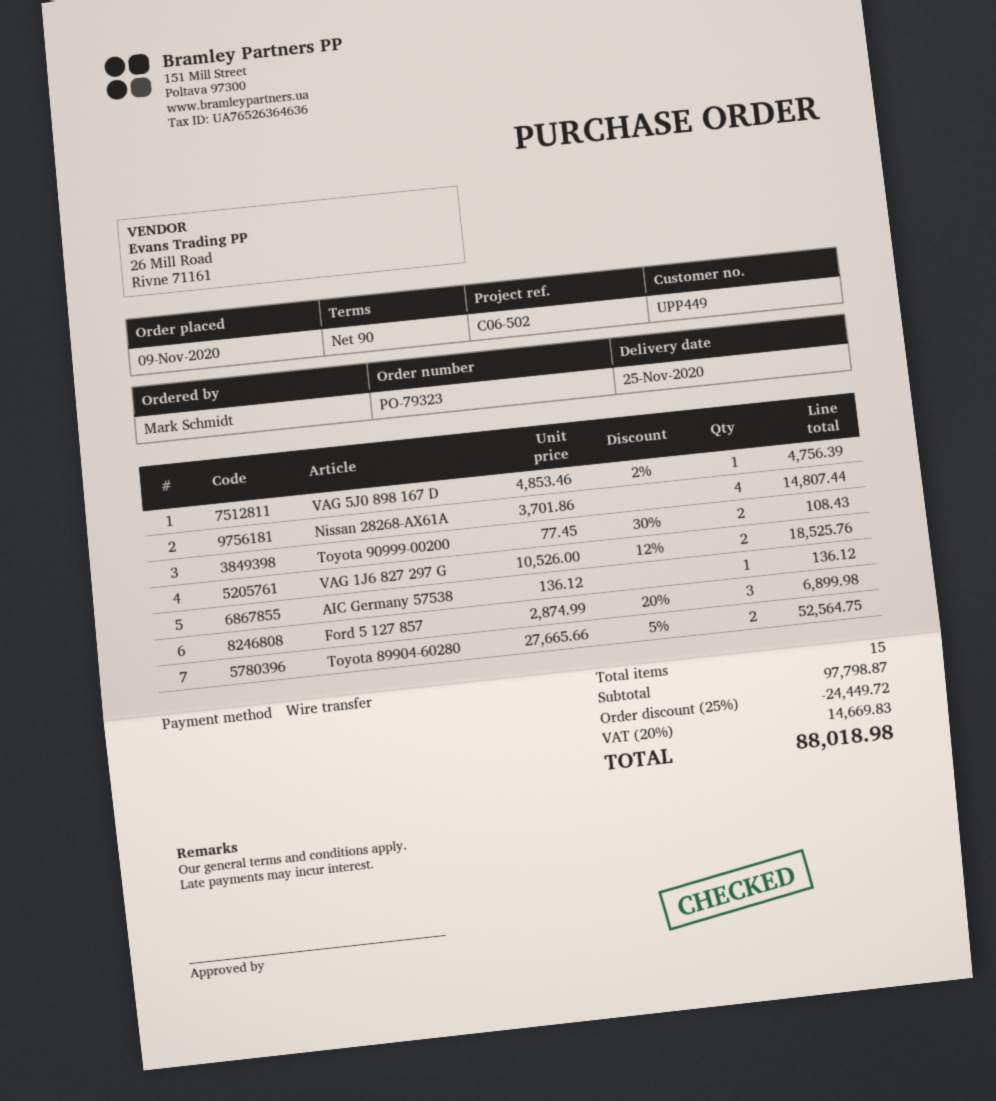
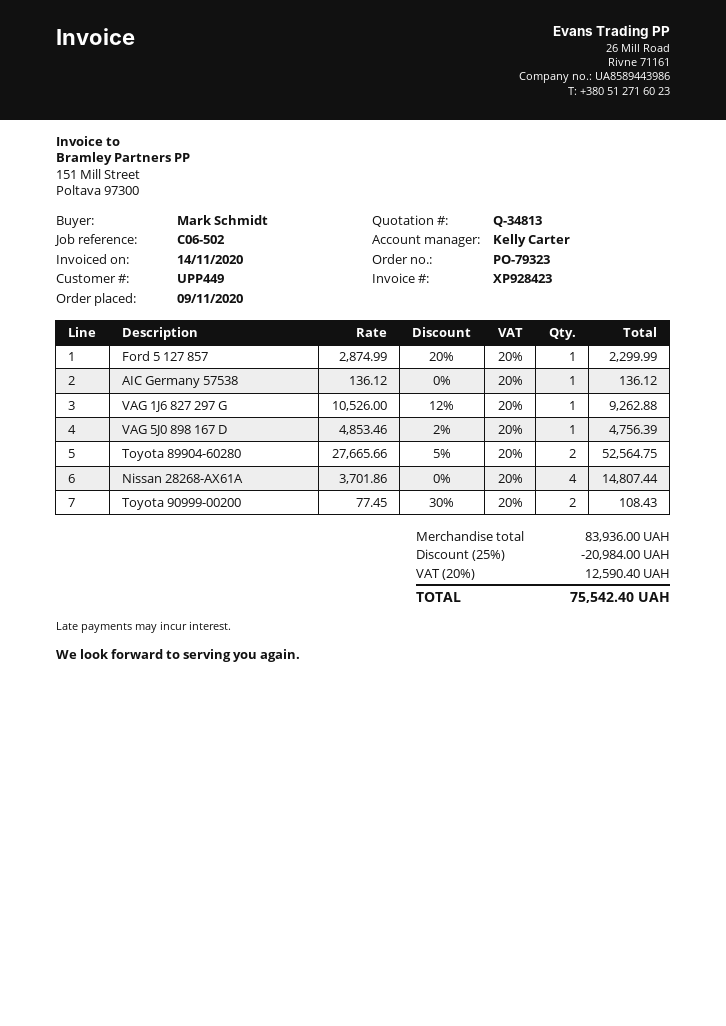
VAG 1J6 827 297 G: 2 x 10526.00 - 12% = 18525.76 -> 1 x 10526.00 - 12% = 9262.88
Ford 5 127 857: 3 x 2874.99 - 20% = 6899.98 -> 1 x 2874.99 - 20% = 2299.99
subtotal: 97798.87 -> 83936.00
discount: 25% = 24449.72 -> 25% = 20984.00
tax: 20% = 14669.83 -> 20% = 12590.40
total: 88018.98 -> 75542.40

